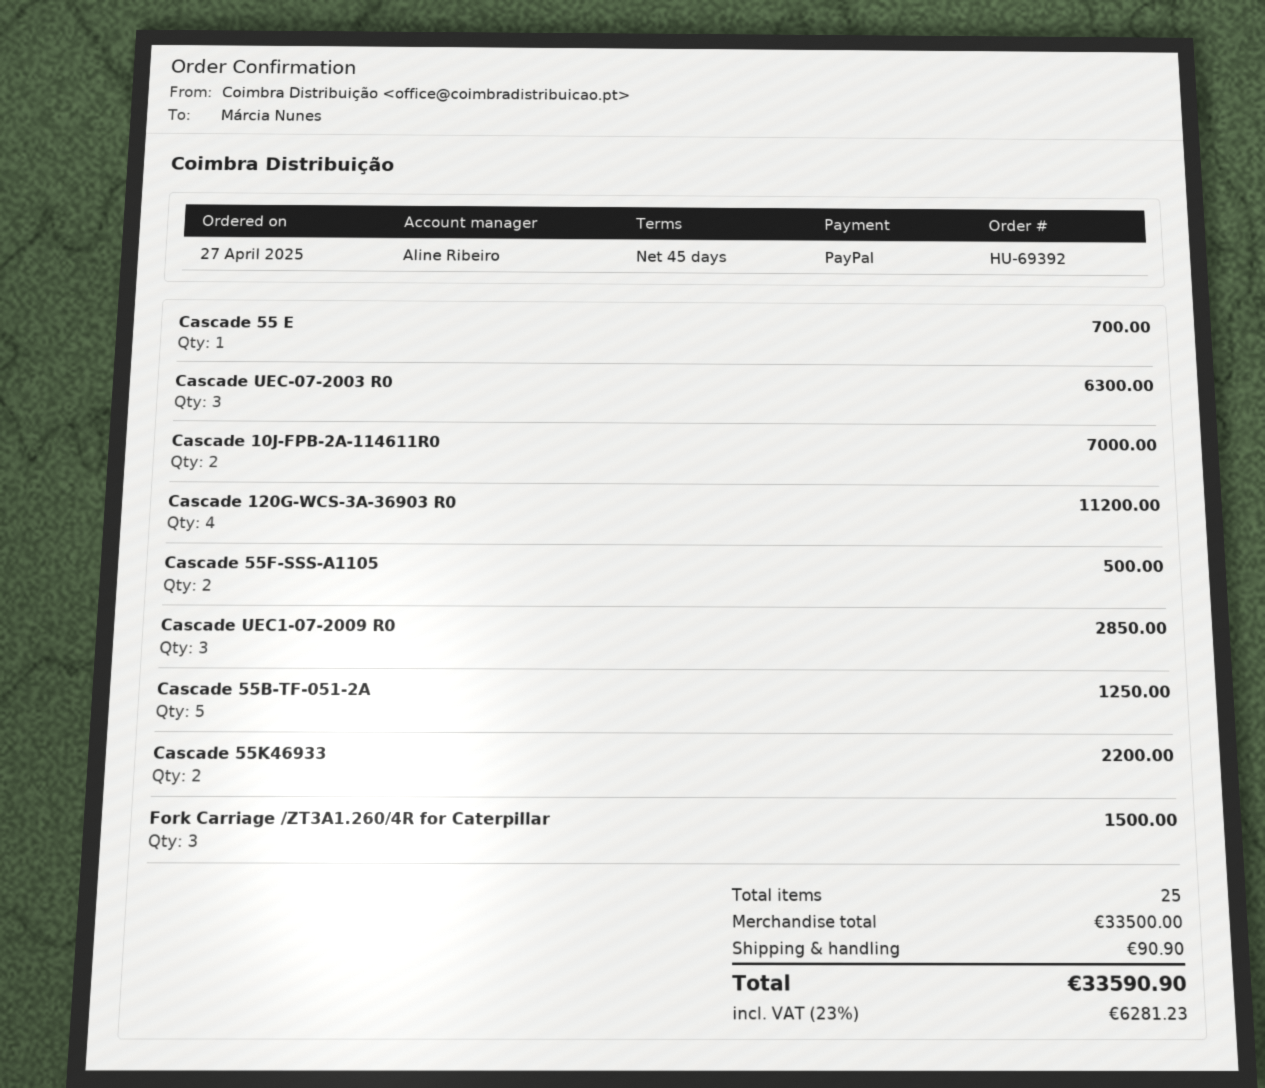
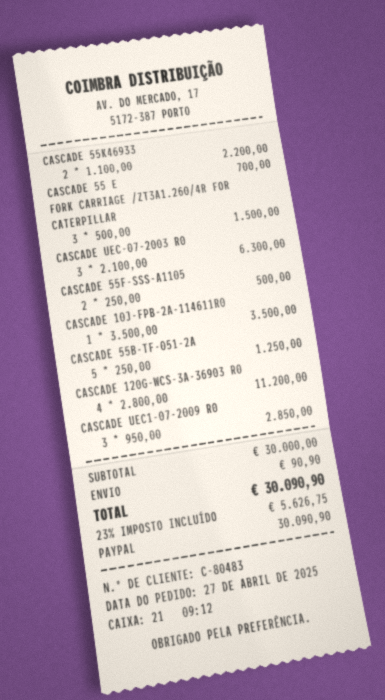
Cascade 10J-FPB-2A-114611R0: 2 for 7000.00 -> 1 for 3500.00
subtotal: 33500.00 -> 30000.00
tax: 23% = 6281.23 -> 23% = 5626.75
total: 33590.90 -> 30090.90

